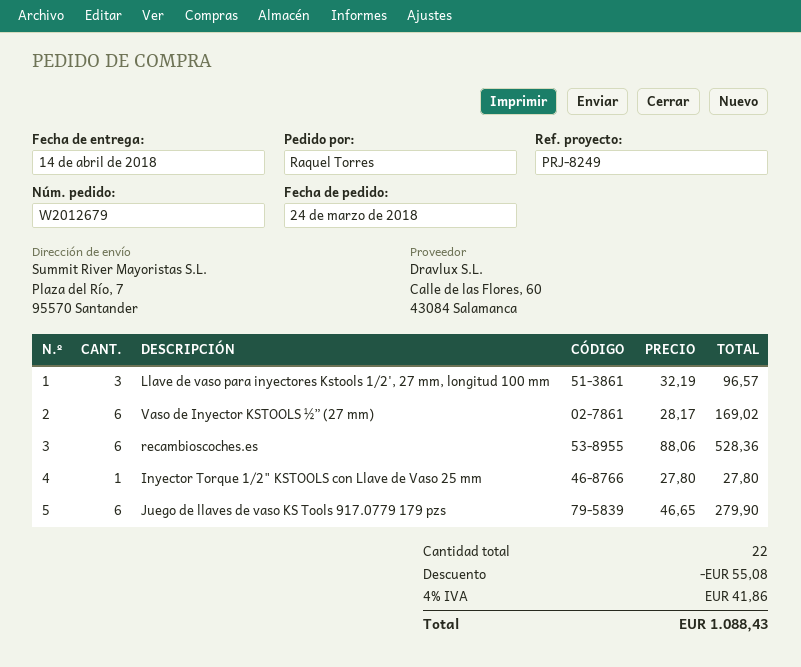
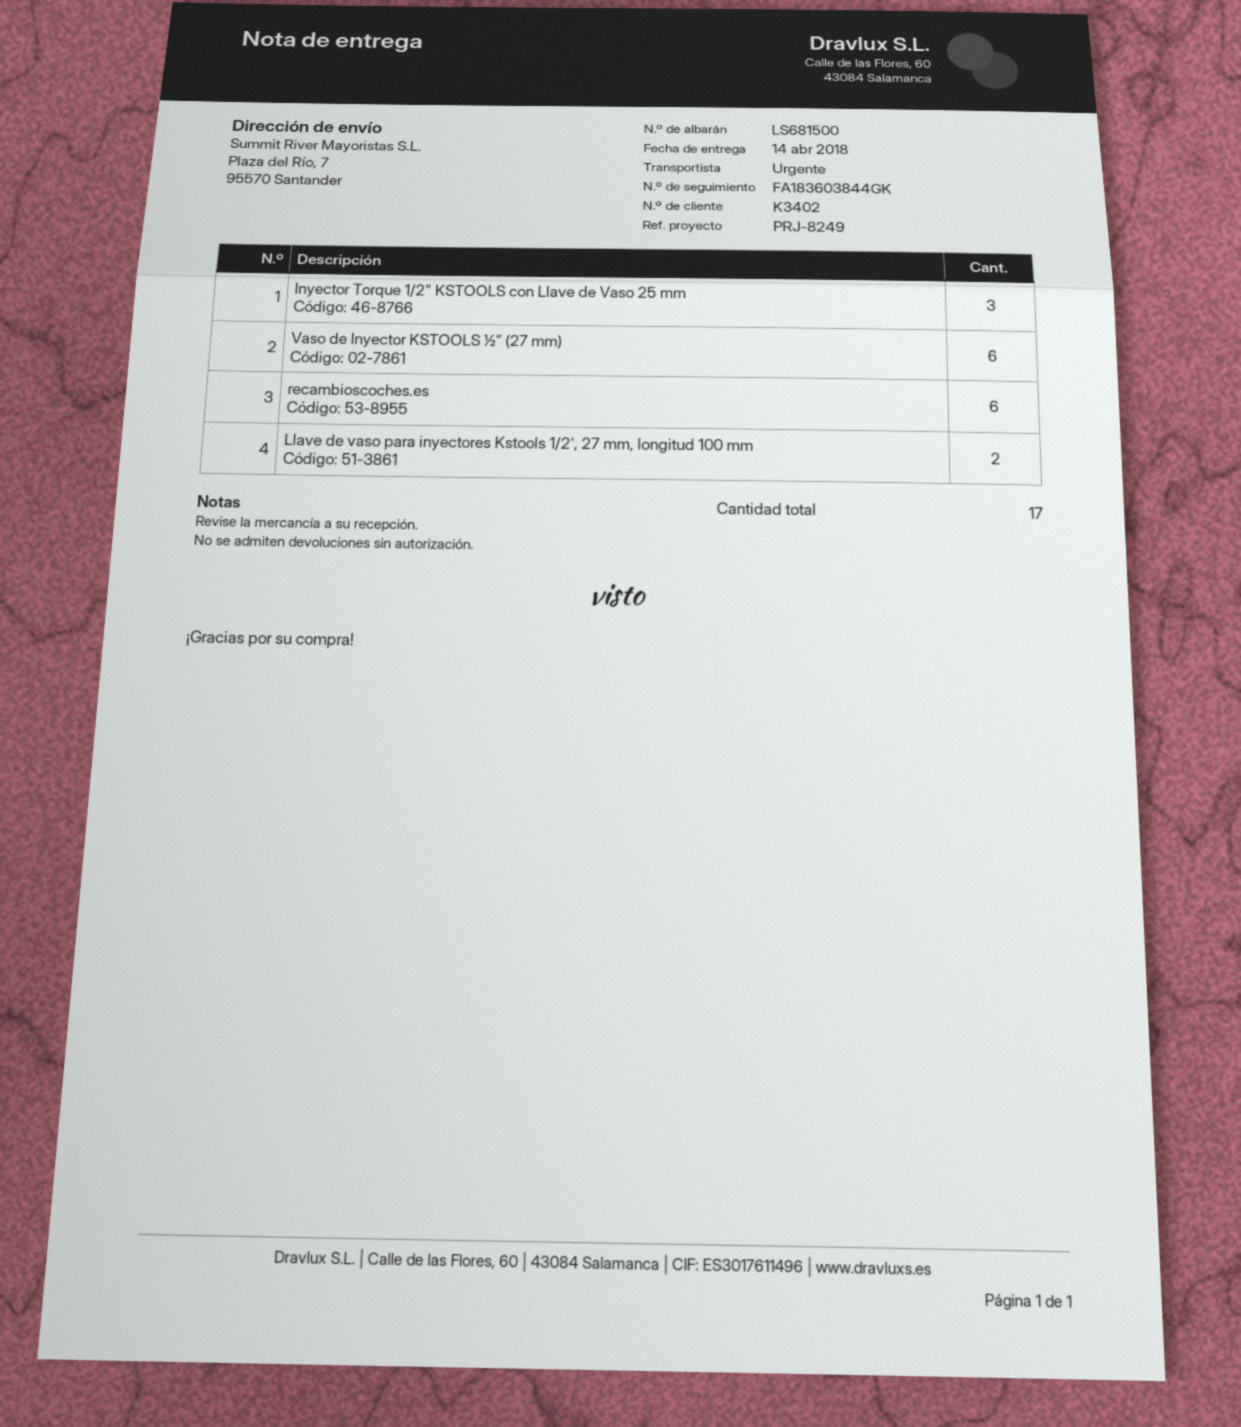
Llave de vaso para inyectores Kstools 1/2', 27 mm, longitud 100 mm: 3 -> 2
Inyector Torque 1/2" KSTOOLS con Llave de Vaso 25 mm: 1 -> 3
Juego de llaves de vaso KS Tools 917.0779 179 pzs: 6 -> none
total quantity: 22 -> 17

